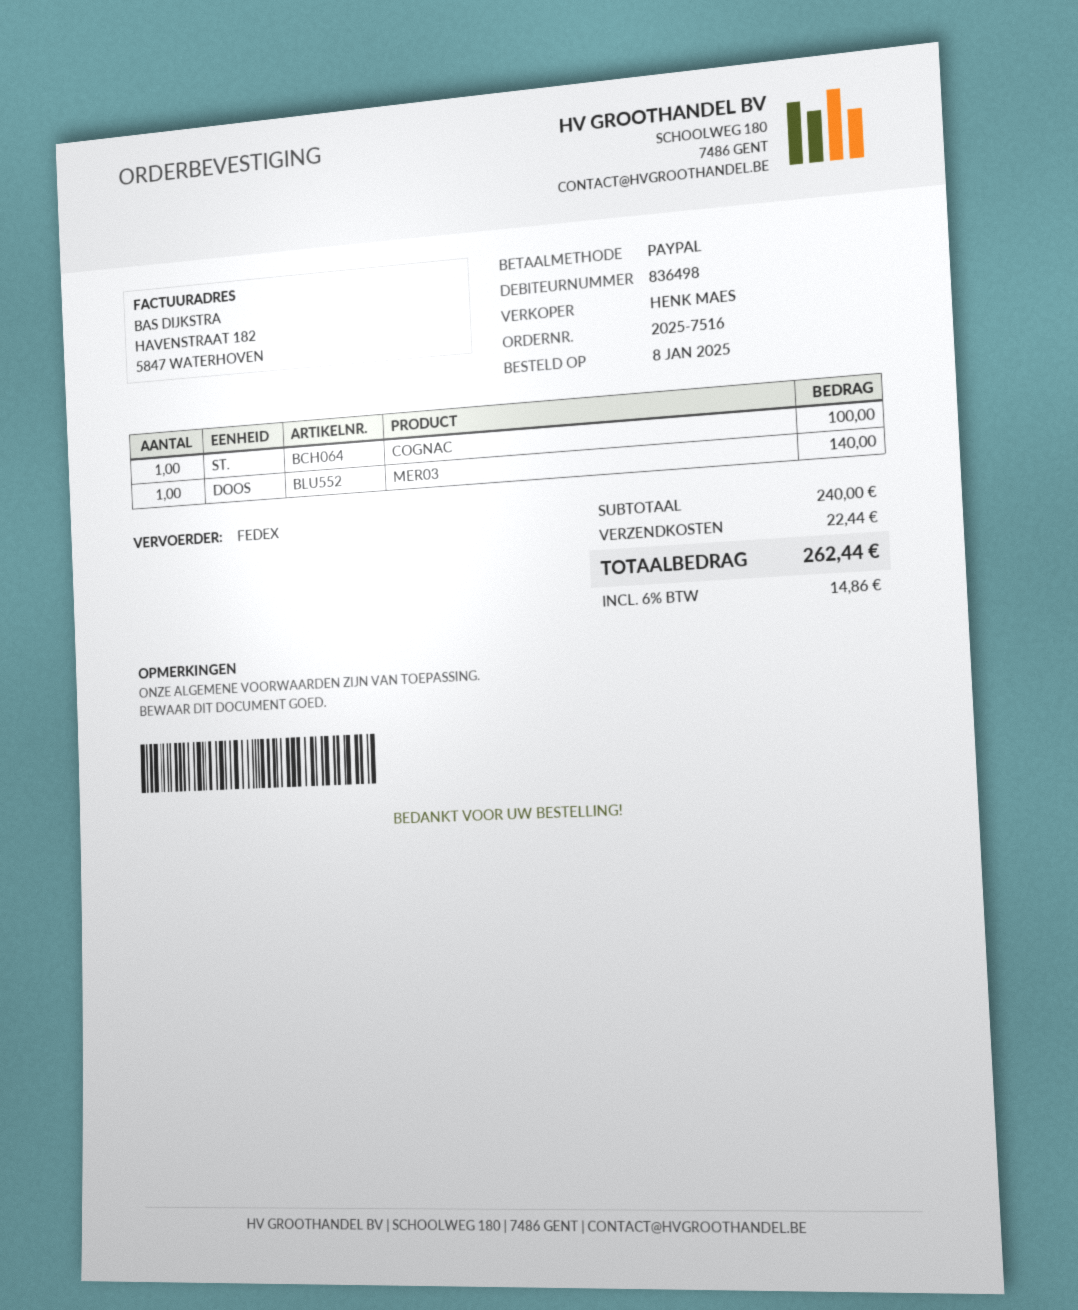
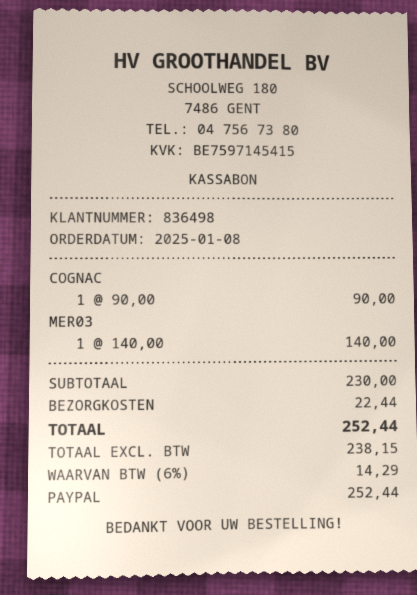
COGNAC: 1 for 100.00 -> 1 for 90.00
subtotal: 240.00 -> 230.00
tax: 6% = 14.86 -> 6% = 14.29
total: 262.44 -> 252.44

